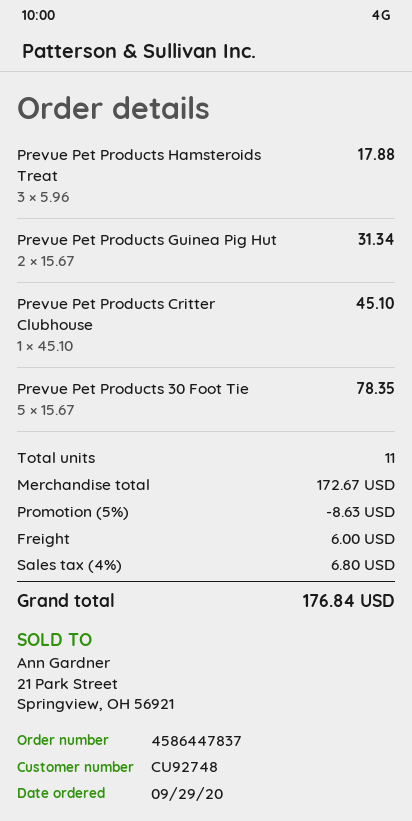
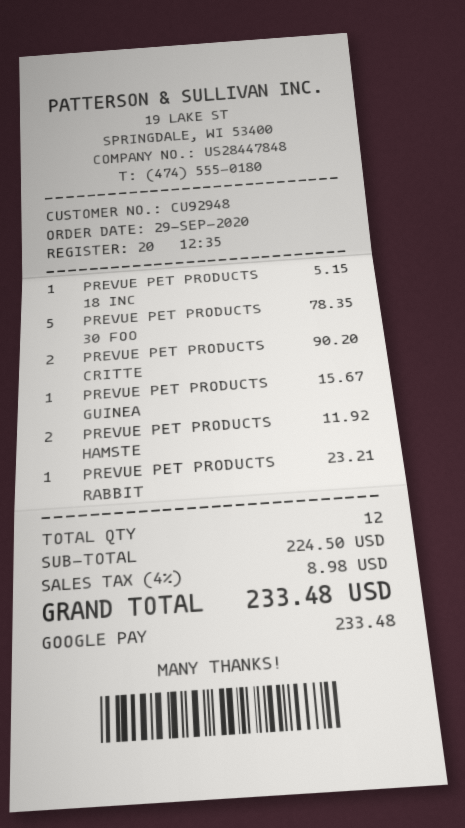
customer number: CU92748 -> CU92948
Prevue Pet Products Hamsteroids Treat: 3 for 17.88 -> 2 for 11.92
Prevue Pet Products Guinea Pig Hut: 2 for 31.34 -> 1 for 15.67
Prevue Pet Products Critter Clubhouse: 1 for 45.10 -> 2 for 90.20
PREVUE PET PRODUCTS 18 INC: none -> 1 for 5.15
PREVUE PET PRODUCTS RABBIT: none -> 1 for 23.21
total quantity: 11 -> 12
subtotal: 172.67 -> 224.50
discount: 5% = 8.63 -> none
shipping: 6.00 -> none
tax: 4% = 6.80 -> 4% = 8.98
total: 176.84 -> 233.48

